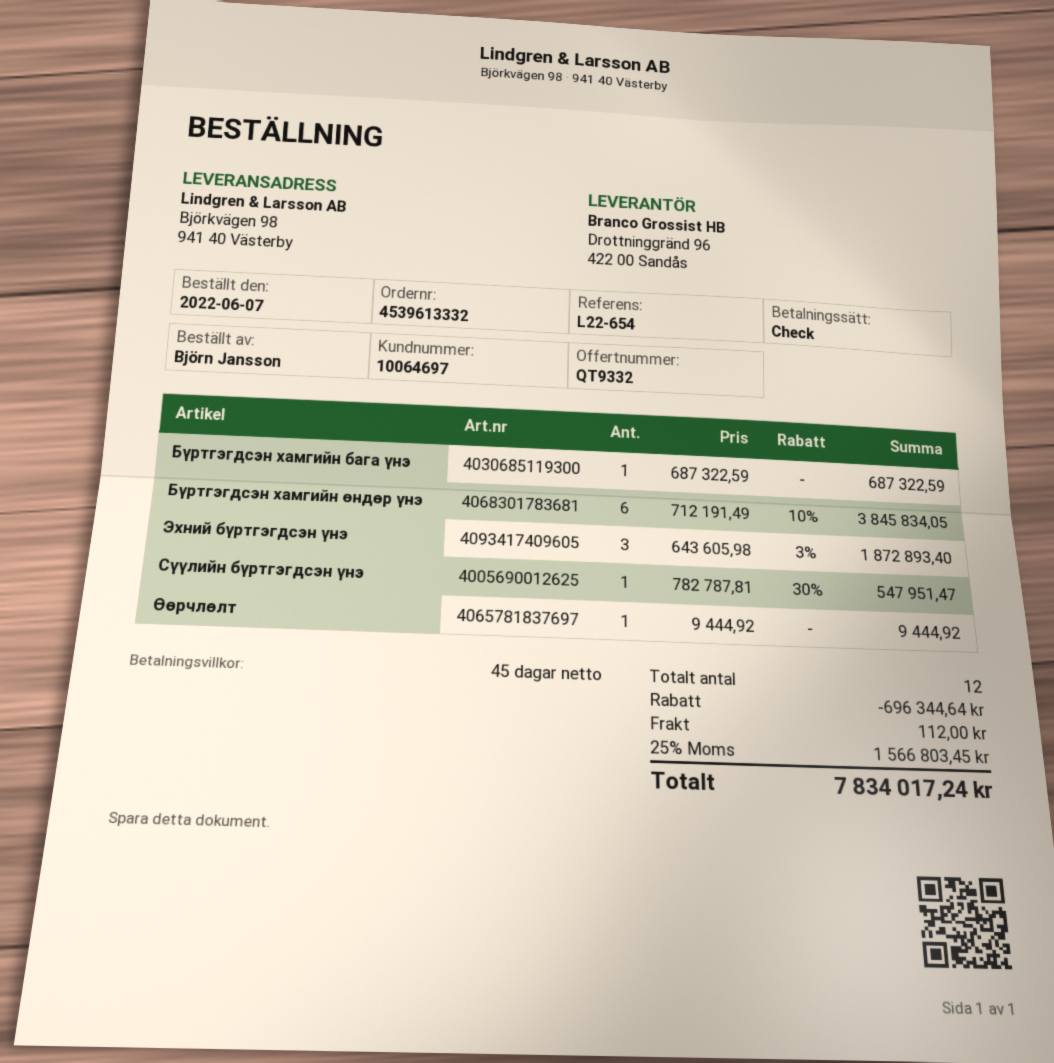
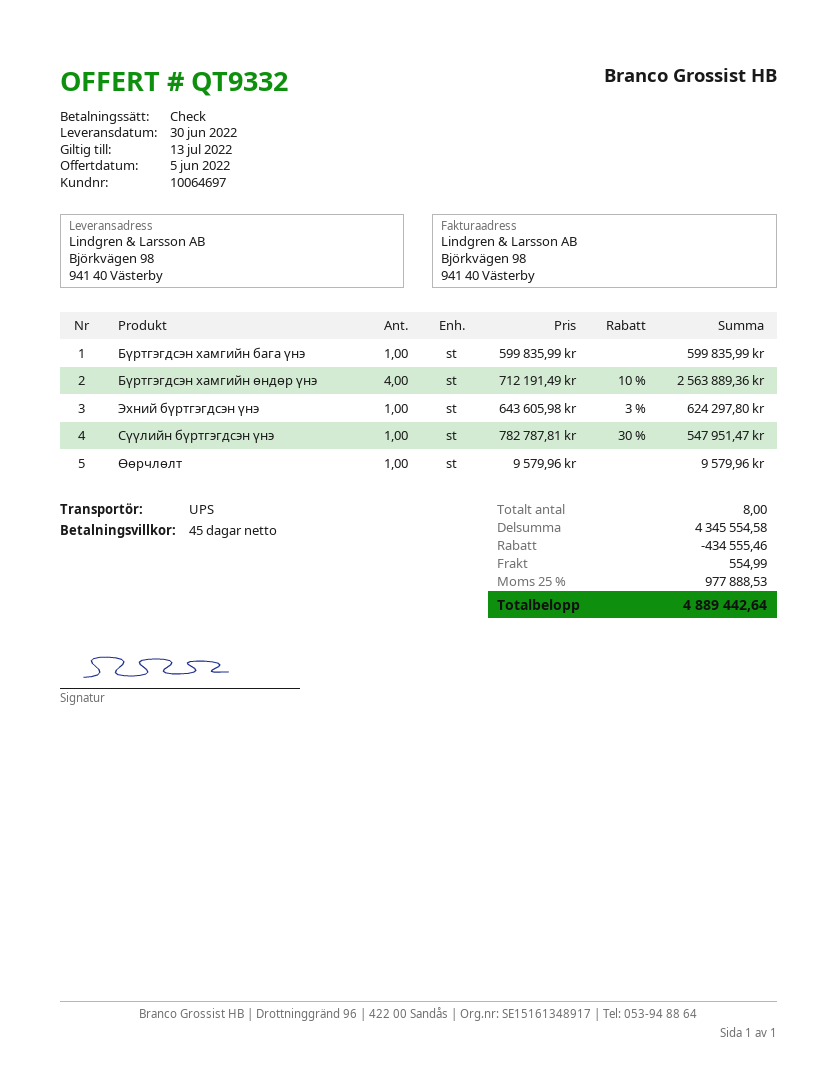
Бүртгэгдсэн хамгийн бага үнэ: 1 x 687322.59 = 687322.59 -> 1 x 599835.99 = 599835.99
Бүртгэгдсэн хамгийн өндөр үнэ: 6 x 712191.49 - 10% = 3845834.05 -> 4 x 712191.49 - 10% = 2563889.36
Эхний бүртгэгдсэн үнэ: 3 x 643605.98 - 3% = 1872893.40 -> 1 x 643605.98 - 3% = 624297.80
Өөрчлөлт: 1 x 9444.92 = 9444.92 -> 1 x 9579.96 = 9579.96
total quantity: 12 -> 8
discount: 696344.64 -> 434555.46
shipping: 112.00 -> 554.99
tax: 25% = 1566803.45 -> 25% = 977888.53
total: 7834017.24 -> 4889442.64

